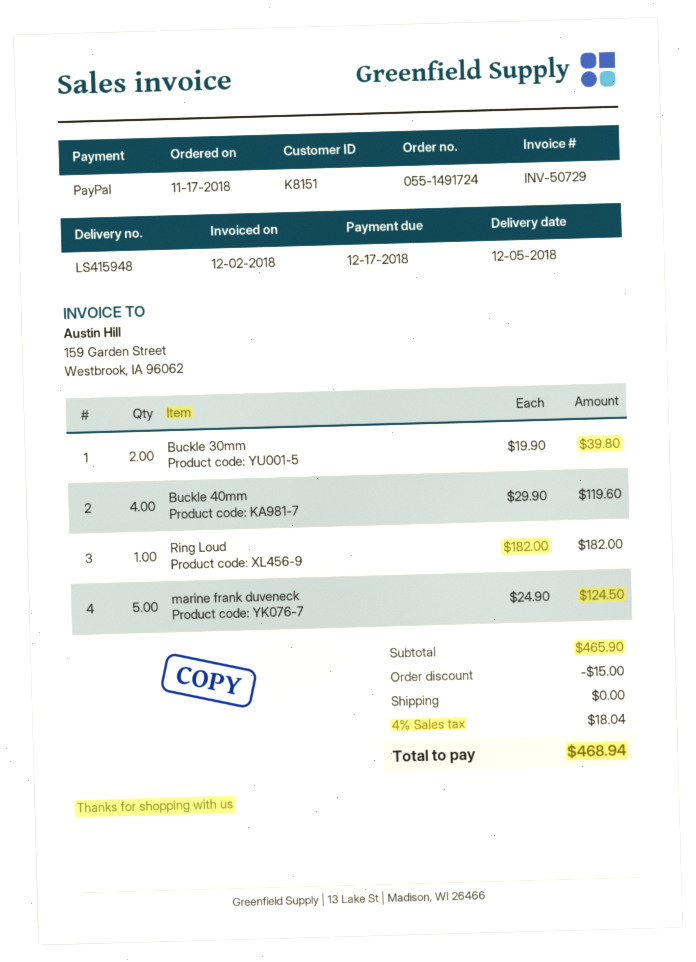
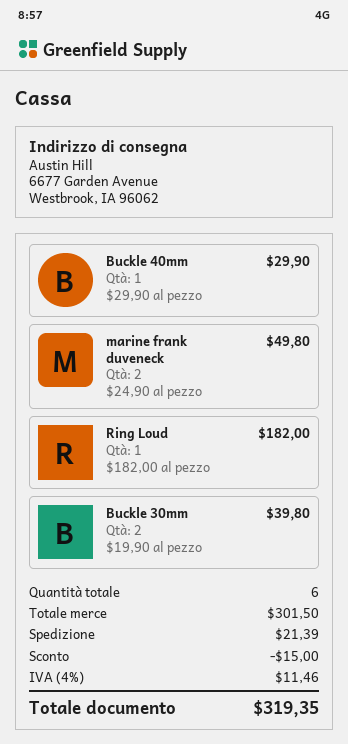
Buckle 40mm: 4 x 29.90 = 119.60 -> 1 x 29.90 = 29.90
marine frank duveneck: 5 x 24.90 = 124.50 -> 2 x 24.90 = 49.80
subtotal: 465.90 -> 301.50
shipping: 0.00 -> 21.39
tax: 4% = 18.04 -> 4% = 11.46
total: 468.94 -> 319.35

